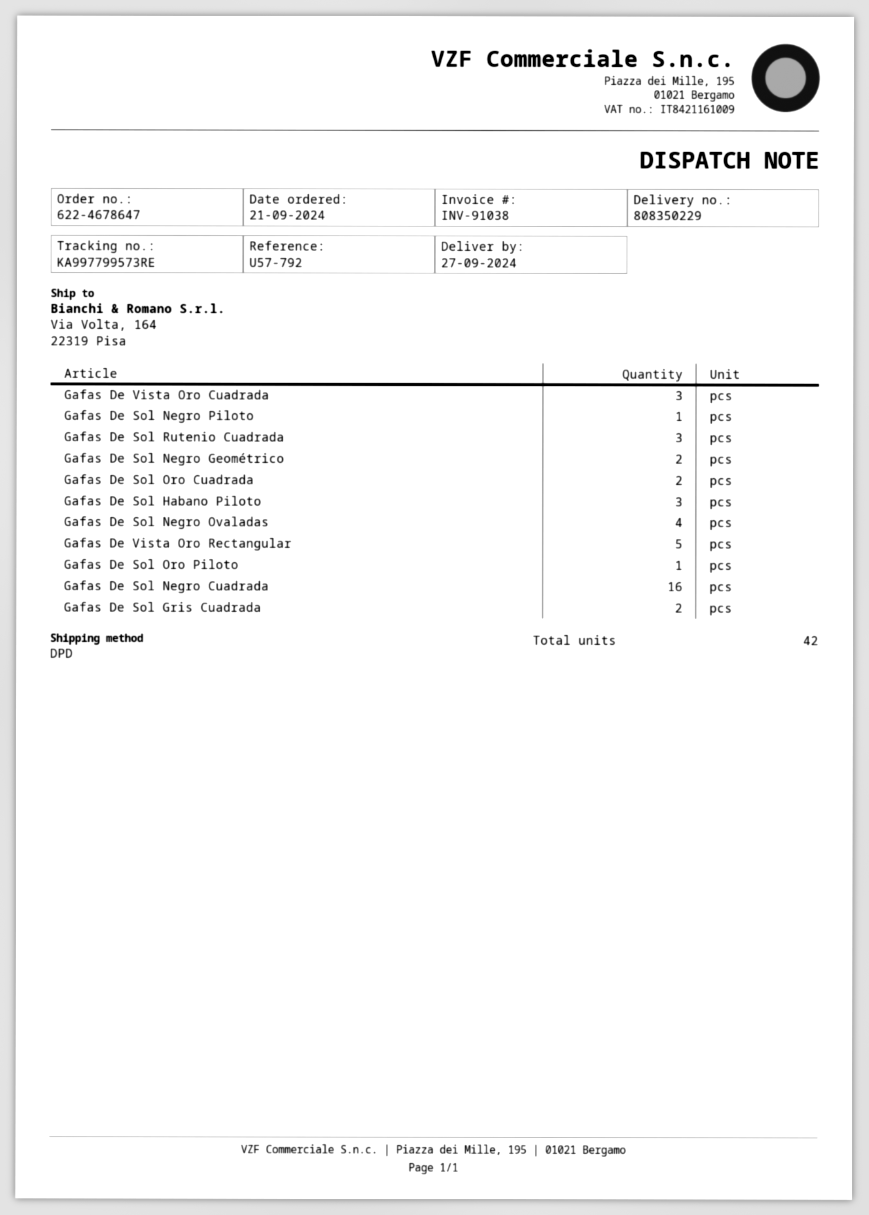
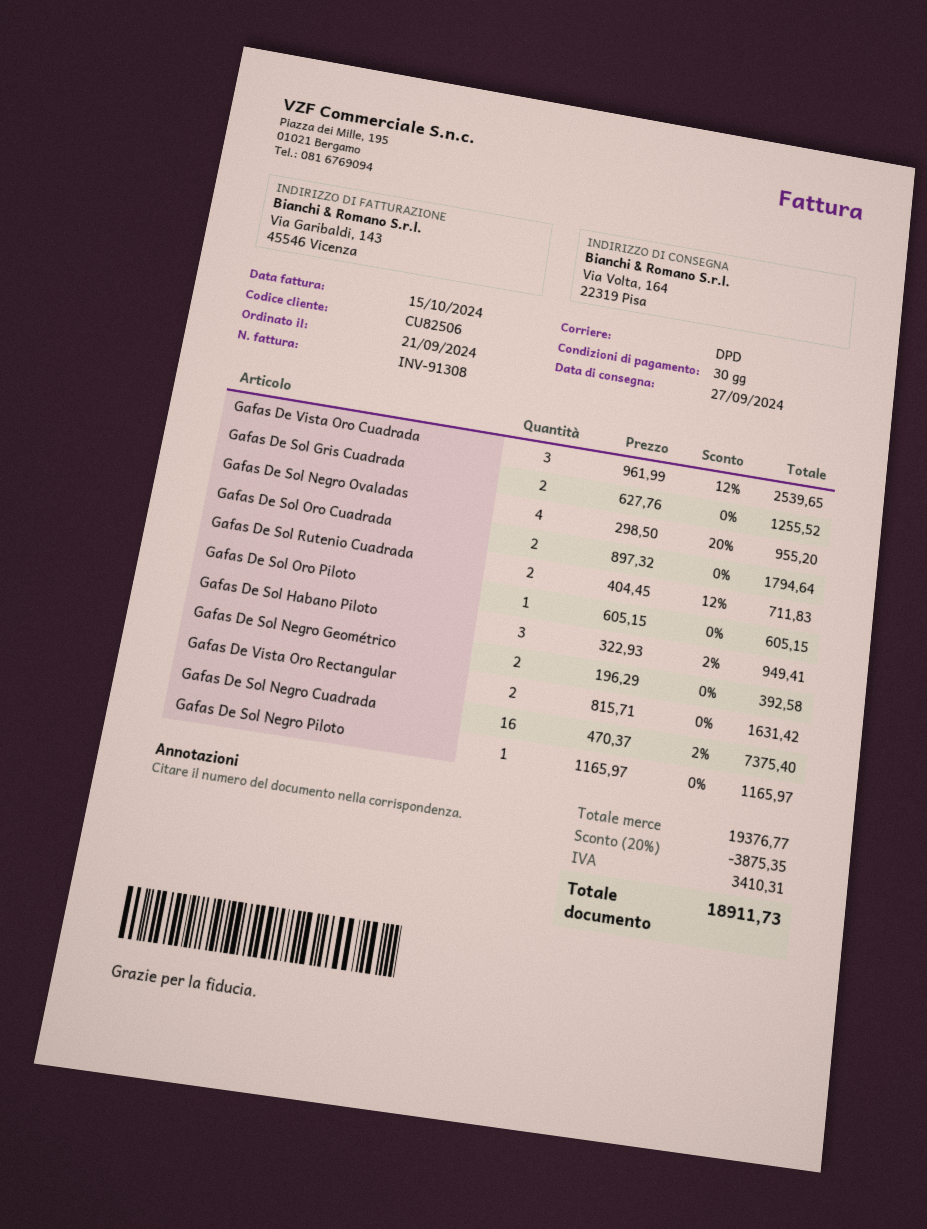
invoice number: INV-91038 -> INV-91308
Gafas De Sol Rutenio Cuadrada: 3 -> 2
Gafas De Vista Oro Rectangular: 5 -> 2

